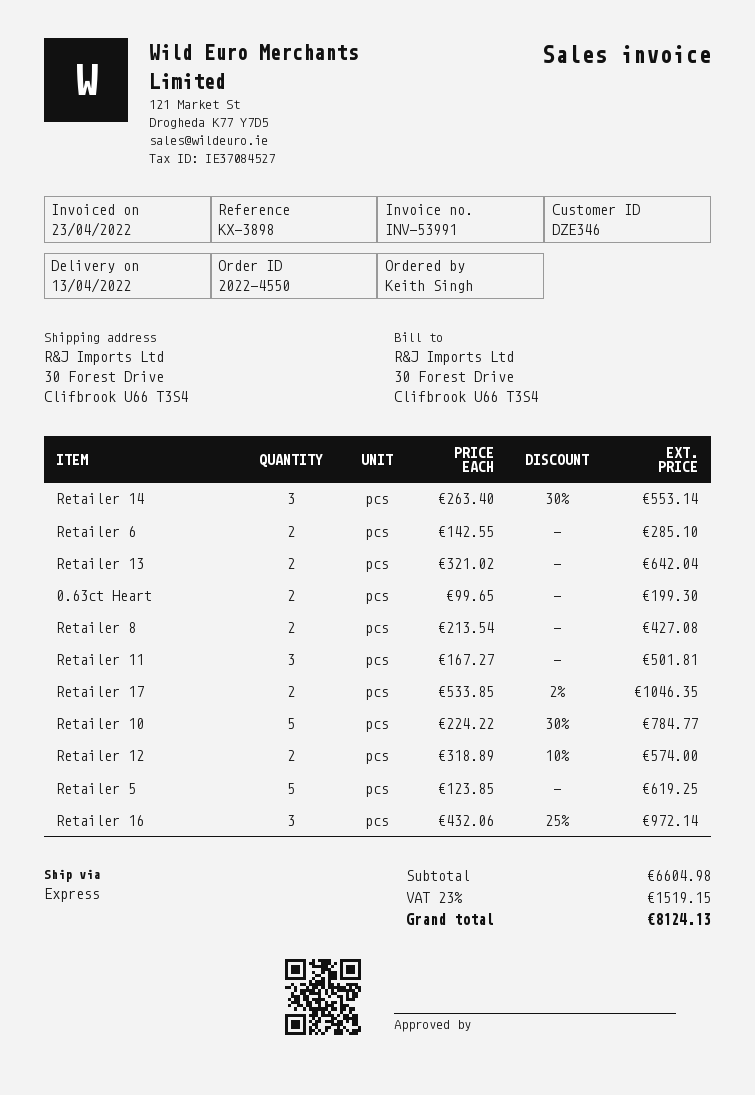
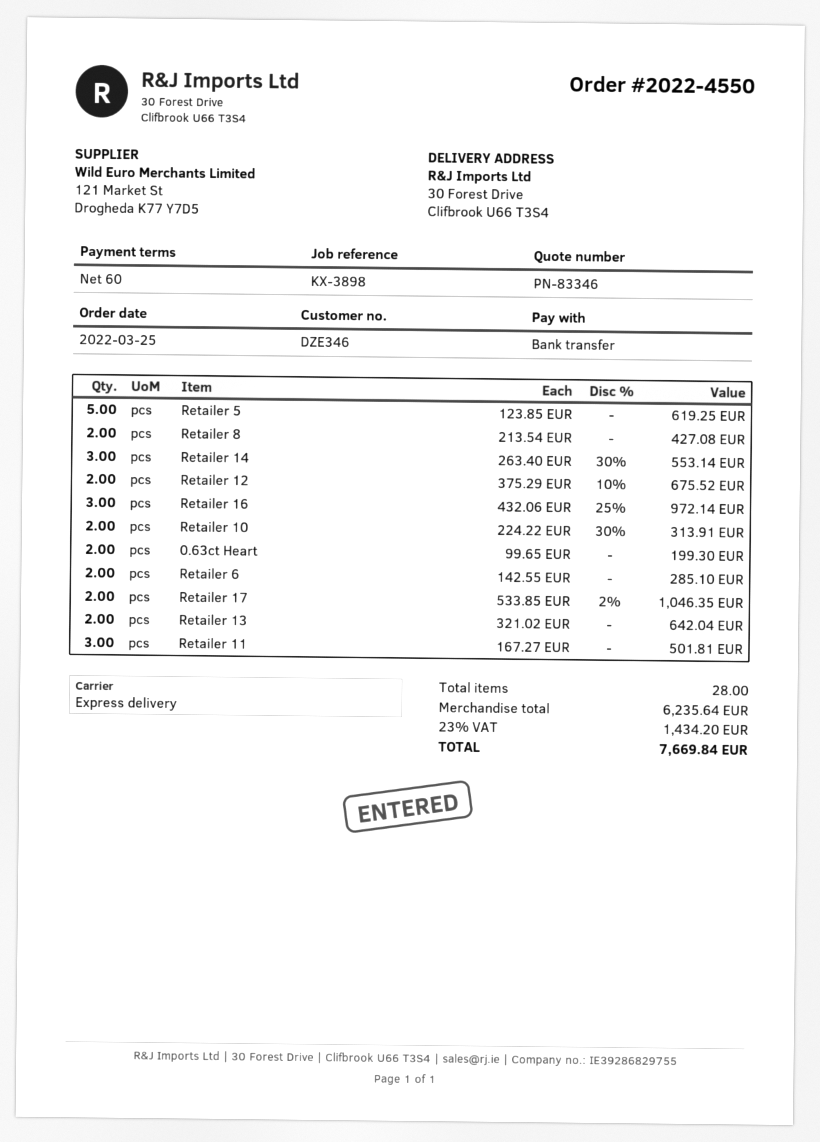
Retailer 10: 5 x 224.22 - 30% = 784.77 -> 2 x 224.22 - 30% = 313.91
Retailer 12: 2 x 318.89 - 10% = 574.00 -> 2 x 375.29 - 10% = 675.52
subtotal: 6604.98 -> 6235.64
tax: 23% = 1519.15 -> 23% = 1434.20
total: 8124.13 -> 7669.84

